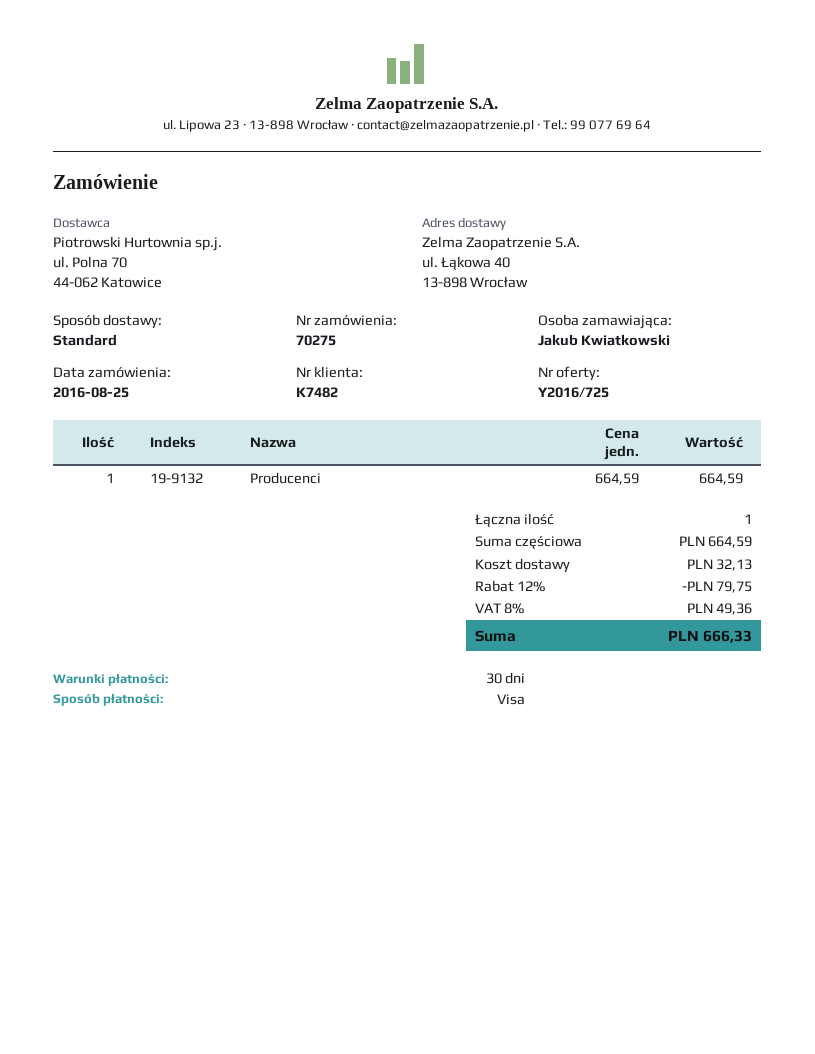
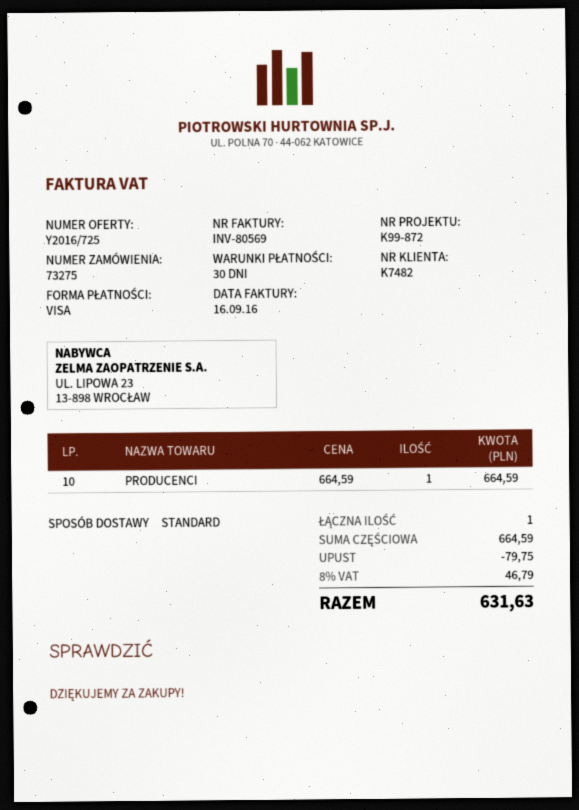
order number: 70275 -> 73275
shipping: 32.13 -> none
tax: 8% = 49.36 -> 8% = 46.79
total: 666.33 -> 631.63

